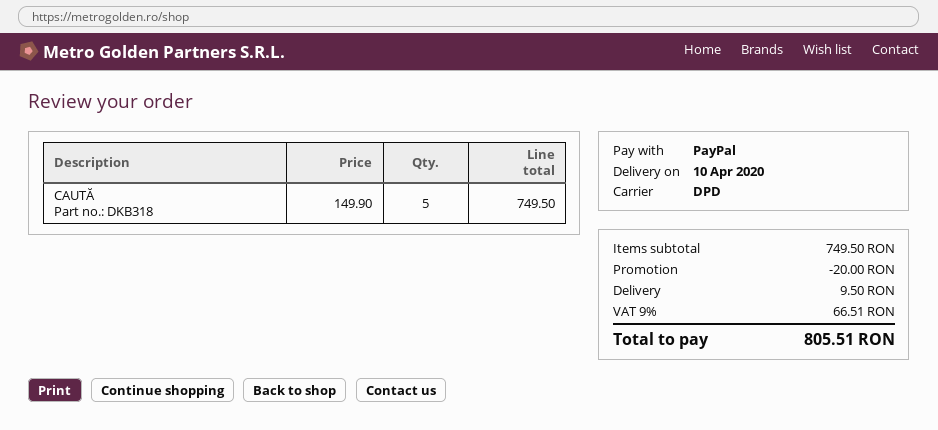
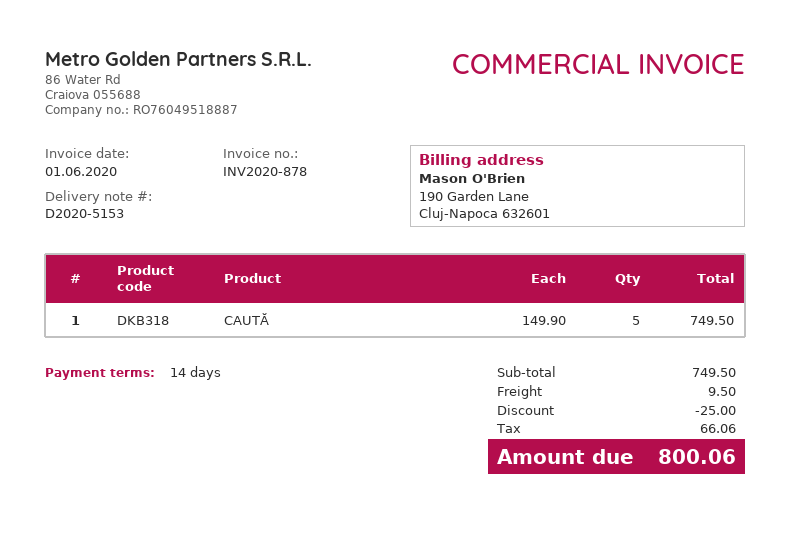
discount: 20.00 -> 25.00
tax: 66.51 -> 66.06
total: 805.51 -> 800.06

